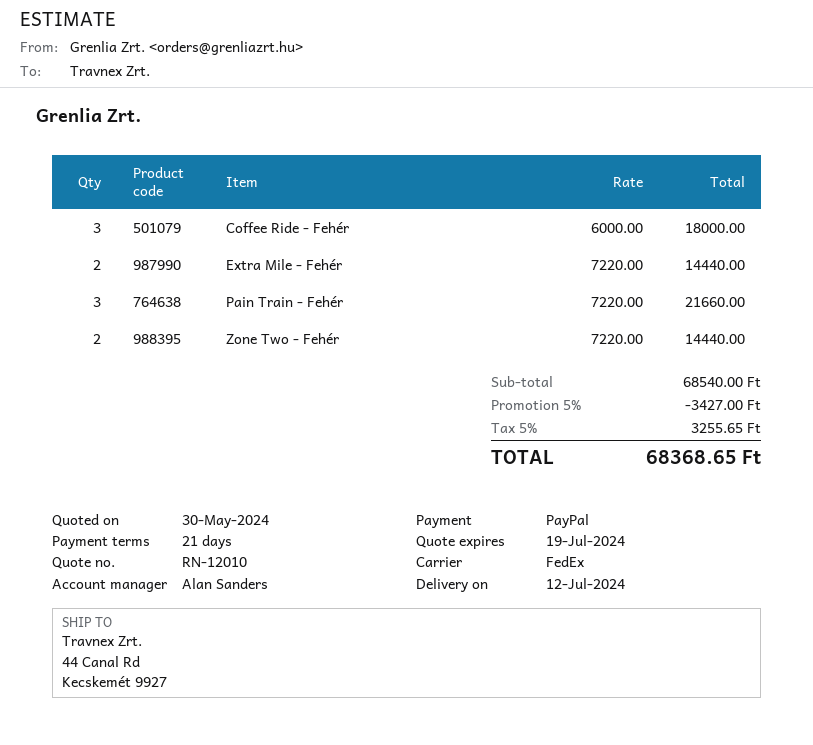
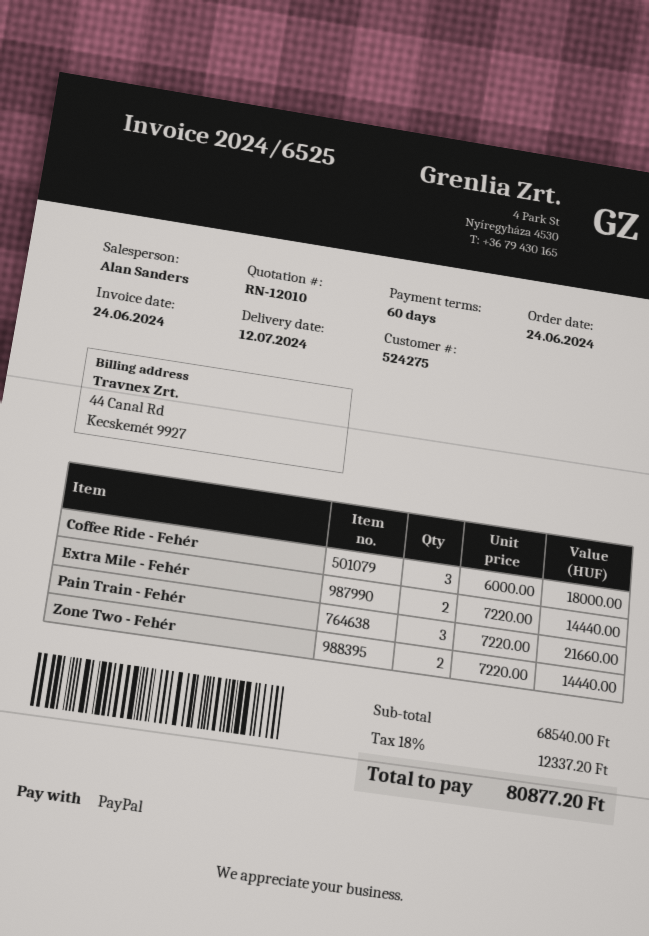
payment terms: 21 days -> 60 days
discount: 5% = 3427.00 -> none
tax: 5% = 3255.65 -> 18% = 12337.20
total: 68368.65 -> 80877.20

